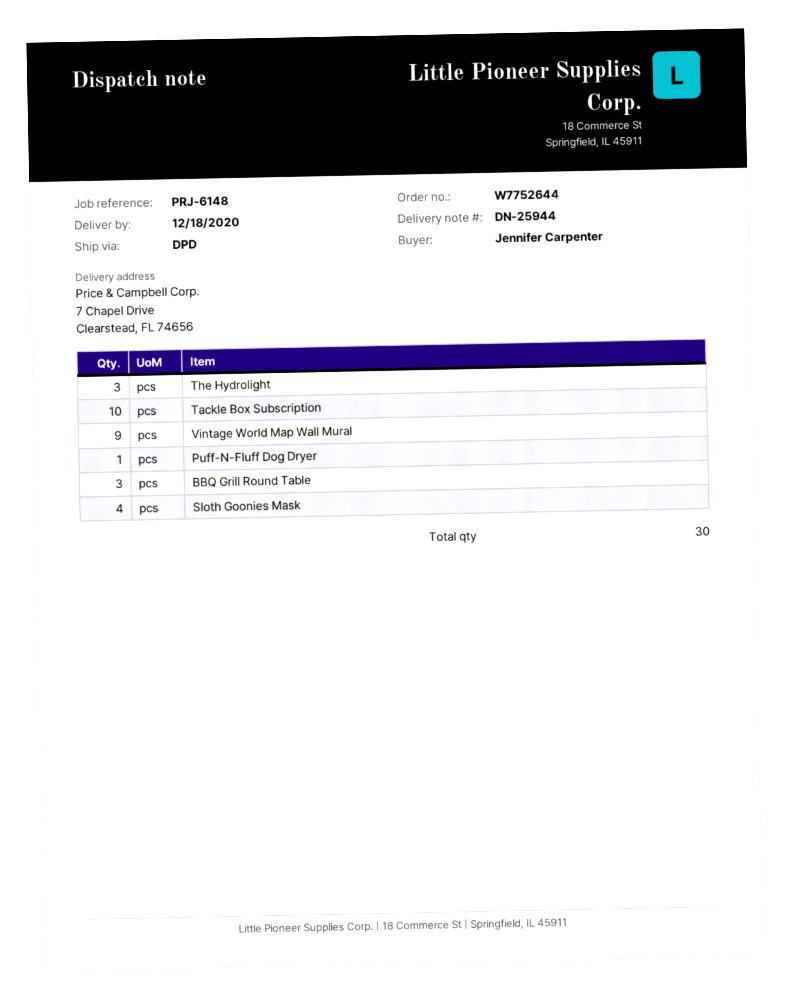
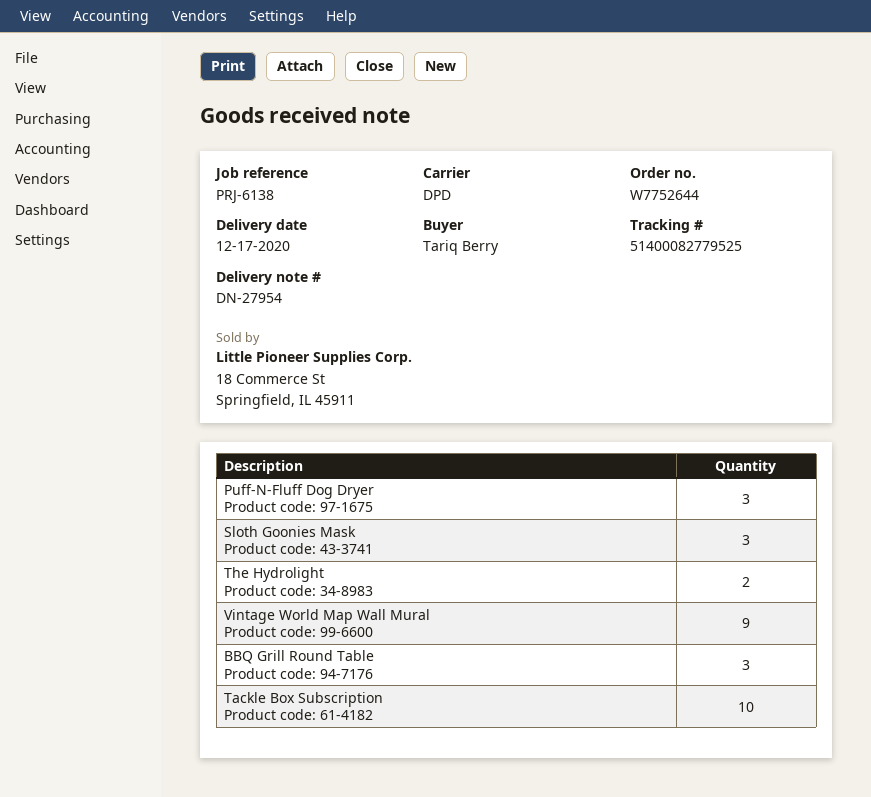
delivery note number: DN-25944 -> DN-27954
delivery date: 2020-12-18 -> 2020-12-17
reference: PRJ-6148 -> PRJ-6138
ordered by: Jennifer Carpenter -> Tariq Berry
The Hydrolight: 3 -> 2
Puff-N-Fluff Dog Dryer: 1 -> 3
Sloth Goonies Mask: 4 -> 3

